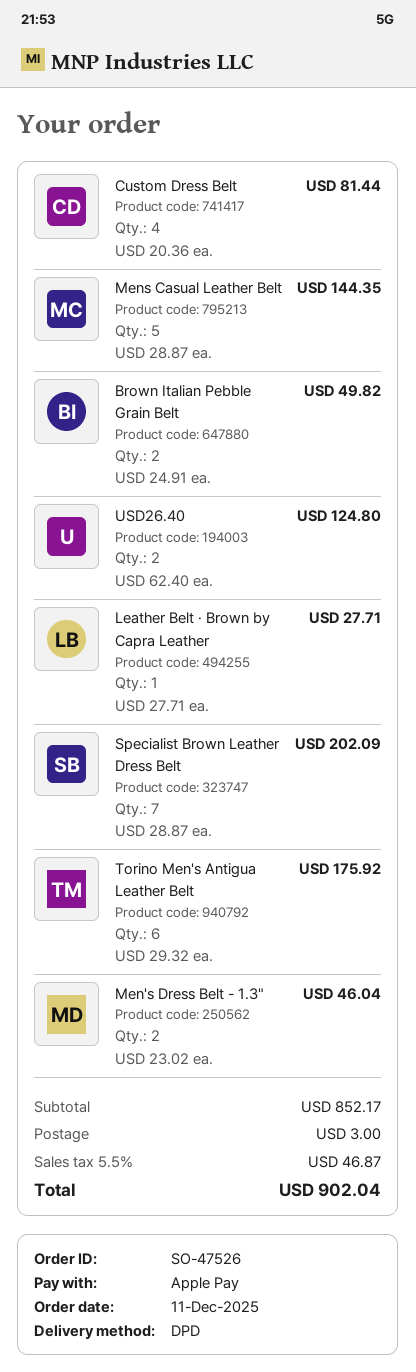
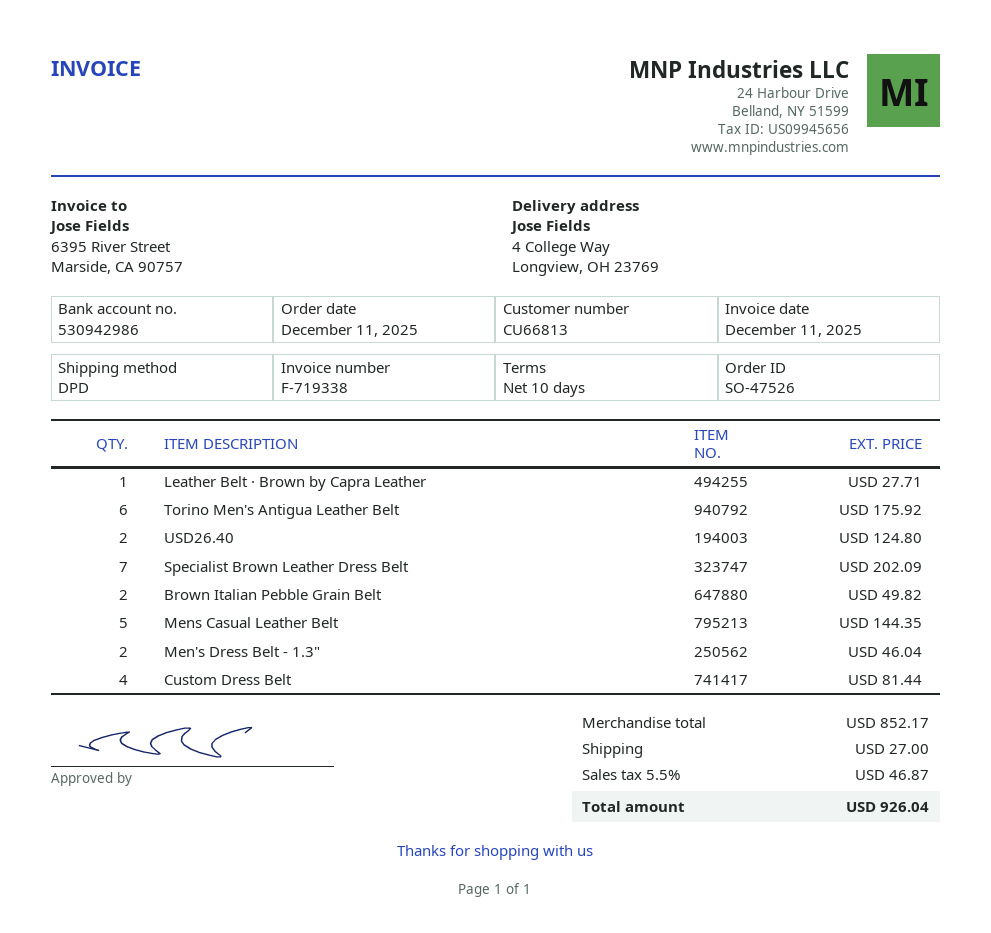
shipping: 3.00 -> 27.00
total: 902.04 -> 926.04

